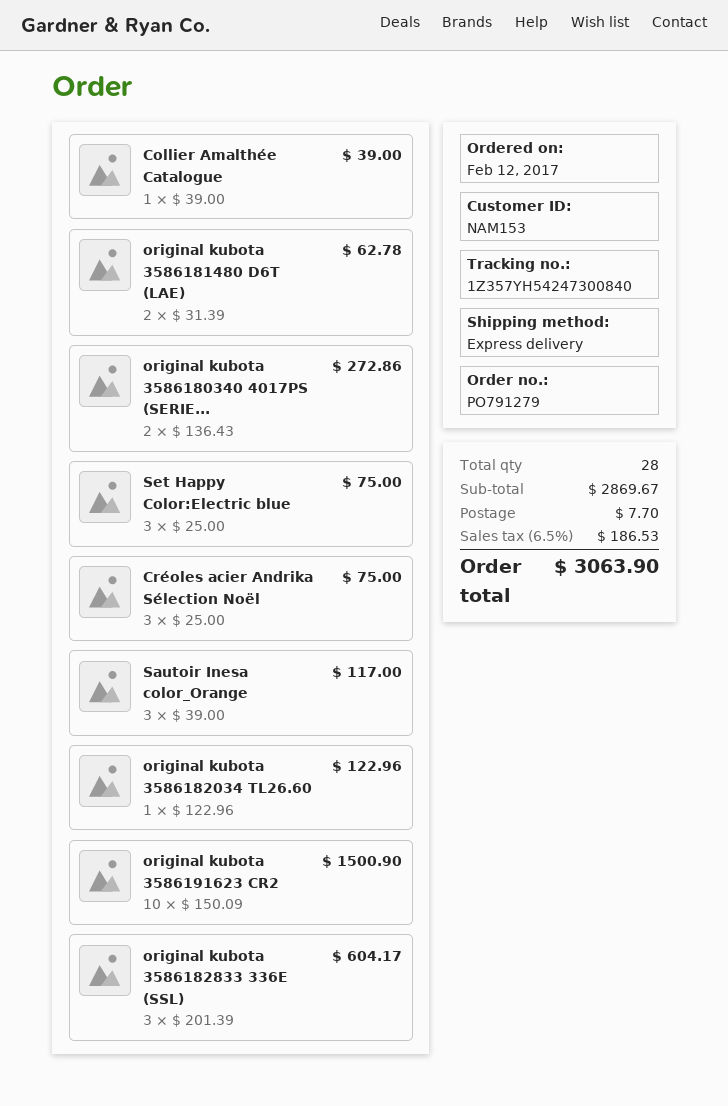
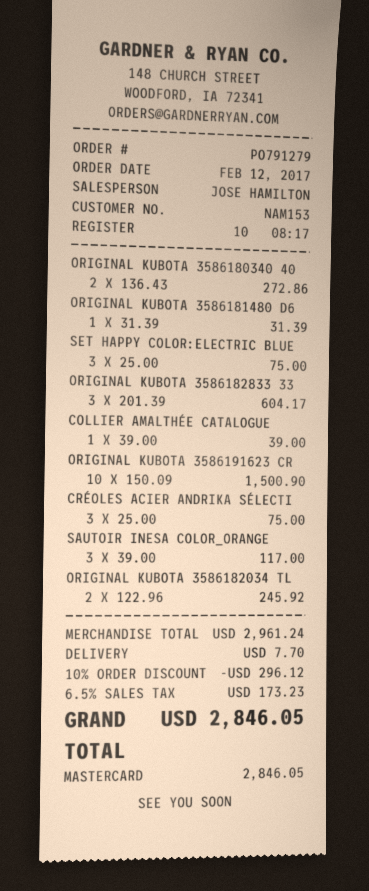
original kubota 3586181480 D6T (LAE): 2 x 31.39 = 62.78 -> 1 x 31.39 = 31.39
original kubota 3586182034 TL26.60: 1 x 122.96 = 122.96 -> 2 x 122.96 = 245.92
subtotal: 2869.67 -> 2961.24
discount: none -> 10% = 296.12
tax: 6.5% = 186.53 -> 6.5% = 173.23
total: 3063.90 -> 2846.05

